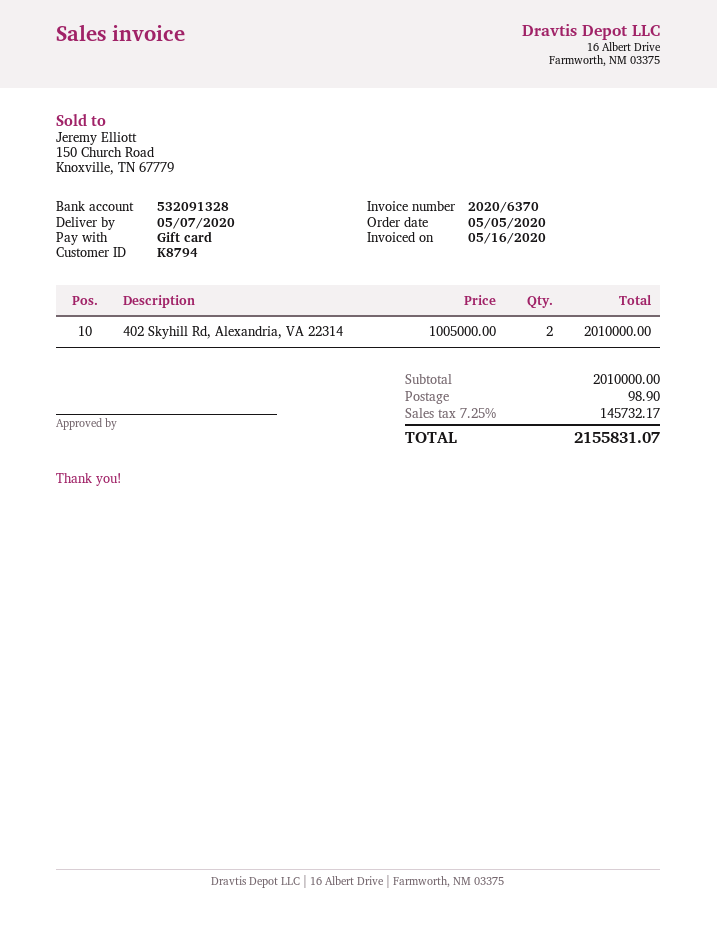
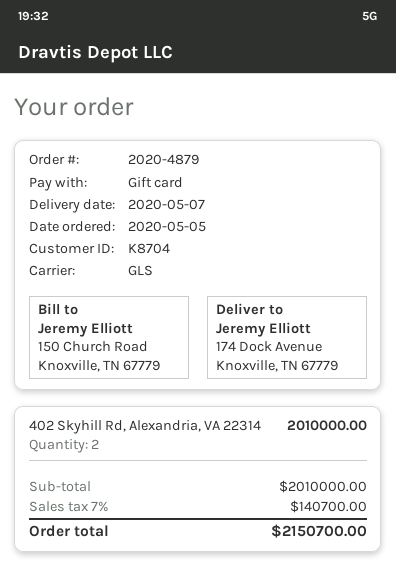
customer number: K8794 -> K8704
shipping: 98.90 -> none
tax: 7.25% = 145732.17 -> 7% = 140700.00
total: 2155831.07 -> 2150700.00

